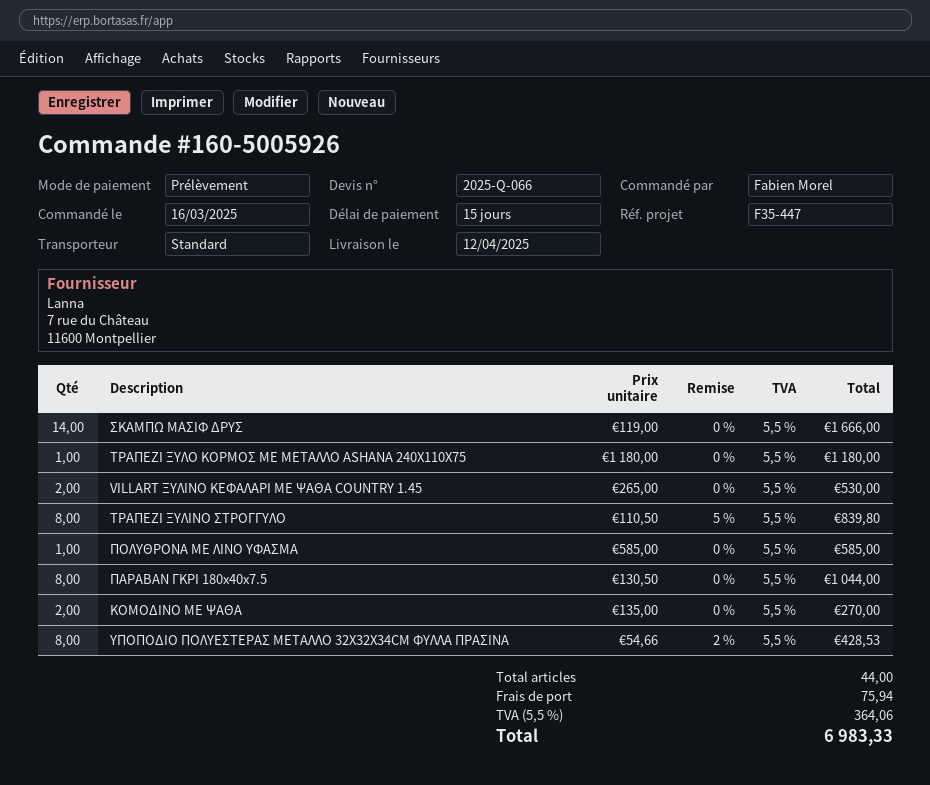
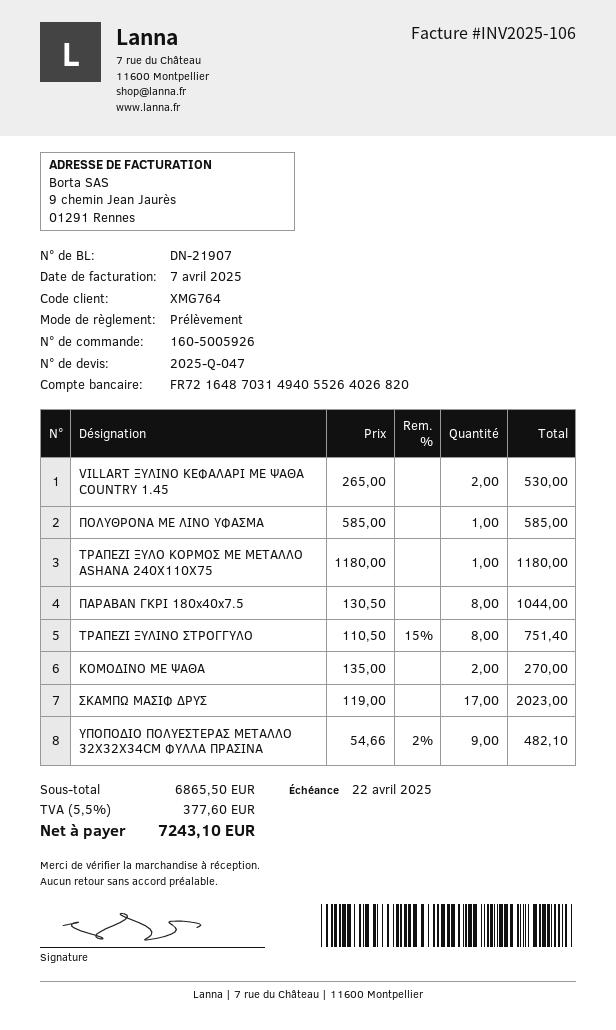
quote number: 2025-Q-066 -> 2025-Q-047
ΣΚΑΜΠΩ ΜΑΣΙΦ ΔΡΥΣ: 14 x 119.00 = 1666.00 -> 17 x 119.00 = 2023.00
ΤΡΑΠΕΖΙ ΞΥΛΙΝΟ ΣΤΡΟΓΓΥΛΟ: 8 x 110.50 - 5% = 839.80 -> 8 x 110.50 - 15% = 751.40
ΥΠΟΠΟΔΙΟ ΠΟΛΥΕΣΤΕΡΑΣ ΜΕΤΑΛΛΟ 32X32X34CM ΦΥΛΛΑ ΠΡΑΣΙΝΑ: 8 x 54.66 - 2% = 428.53 -> 9 x 54.66 - 2% = 482.10
shipping: 75.94 -> none
tax: 5.5% = 364.06 -> 5.5% = 377.60
total: 6983.33 -> 7243.10

